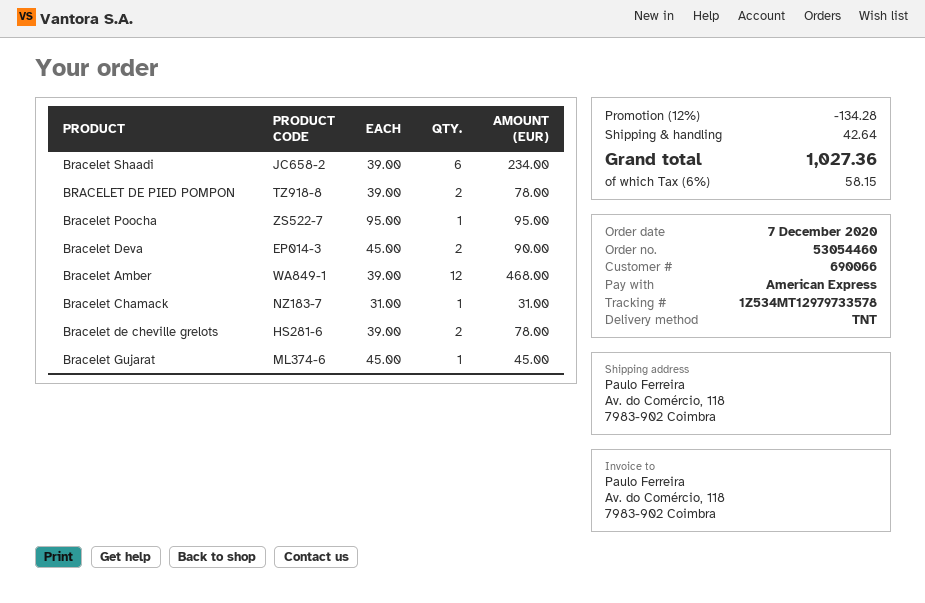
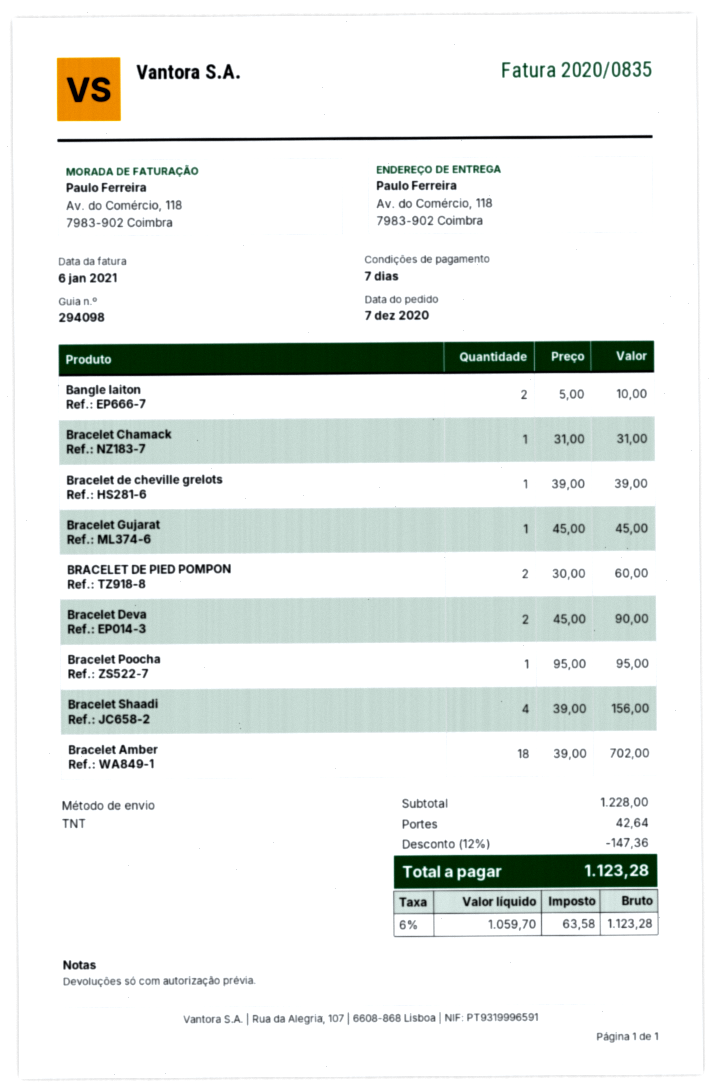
Bracelet Shaadi: 6 x 39.00 = 234.00 -> 4 x 39.00 = 156.00
BRACELET DE PIED POMPON: 2 x 39.00 = 78.00 -> 2 x 30.00 = 60.00
Bracelet Amber: 12 x 39.00 = 468.00 -> 18 x 39.00 = 702.00
Bracelet de cheville grelots: 2 x 39.00 = 78.00 -> 1 x 39.00 = 39.00
Bangle laiton: none -> 2 x 5.00 = 10.00
discount: 12% = 134.28 -> 12% = 147.36
tax: 6% = 58.15 -> 6% = 63.58
total: 1027.36 -> 1123.28

